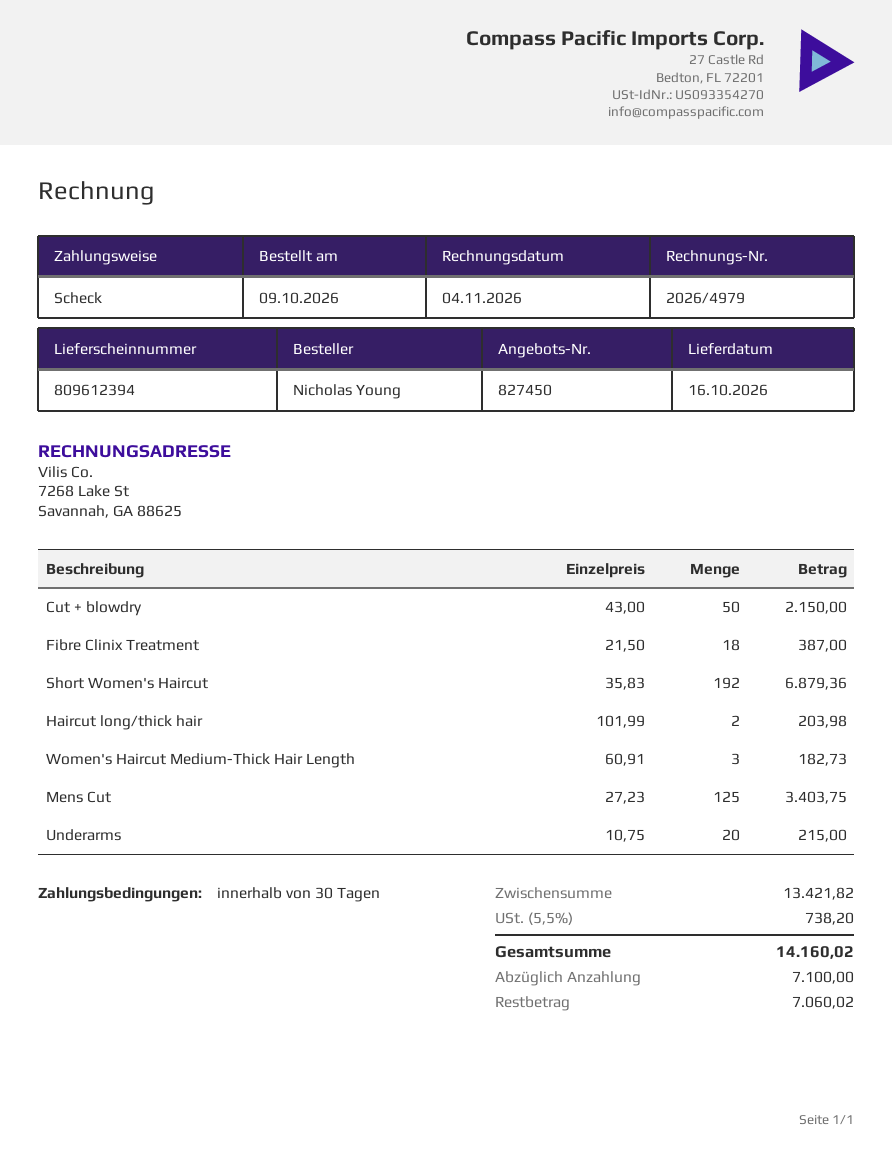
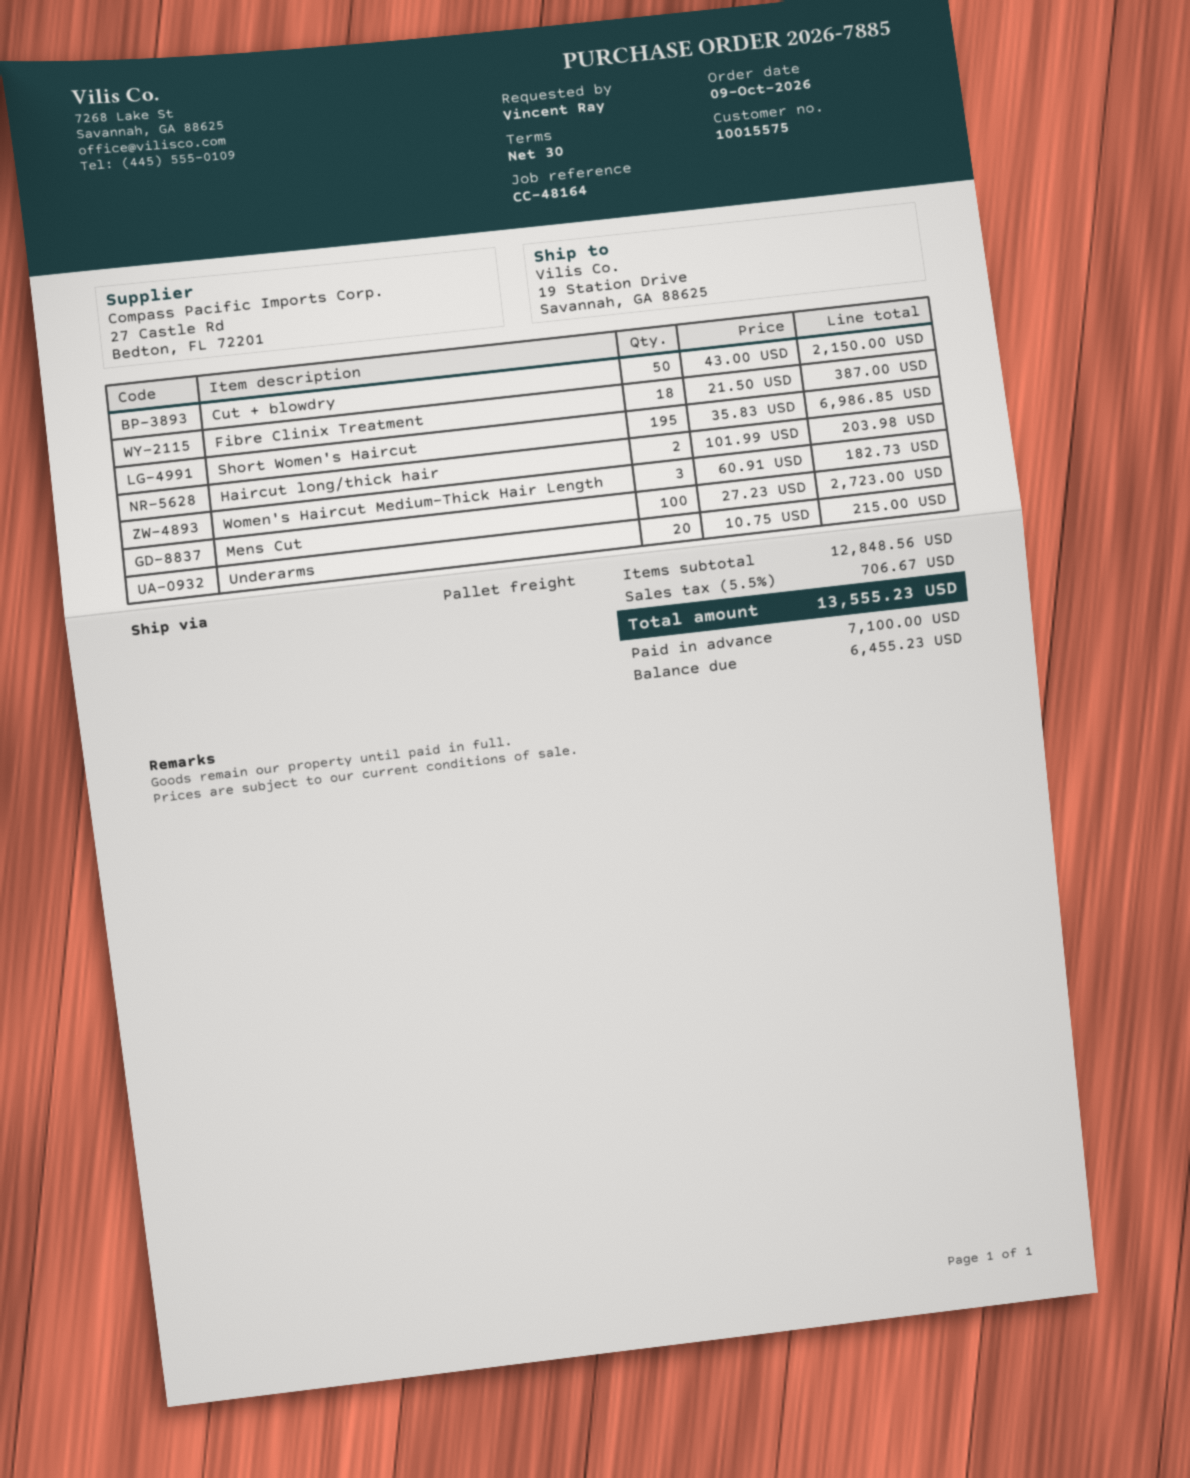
ordered by: Nicholas Young -> Vincent Ray
Short Women's Haircut: 192 x 35.83 = 6879.36 -> 195 x 35.83 = 6986.85
Mens Cut: 125 x 27.23 = 3403.75 -> 100 x 27.23 = 2723.00
subtotal: 13421.82 -> 12848.56
tax: 5.5% = 738.20 -> 5.5% = 706.67
total: 14160.02 -> 13555.23
balance: 7060.02 -> 6455.23

